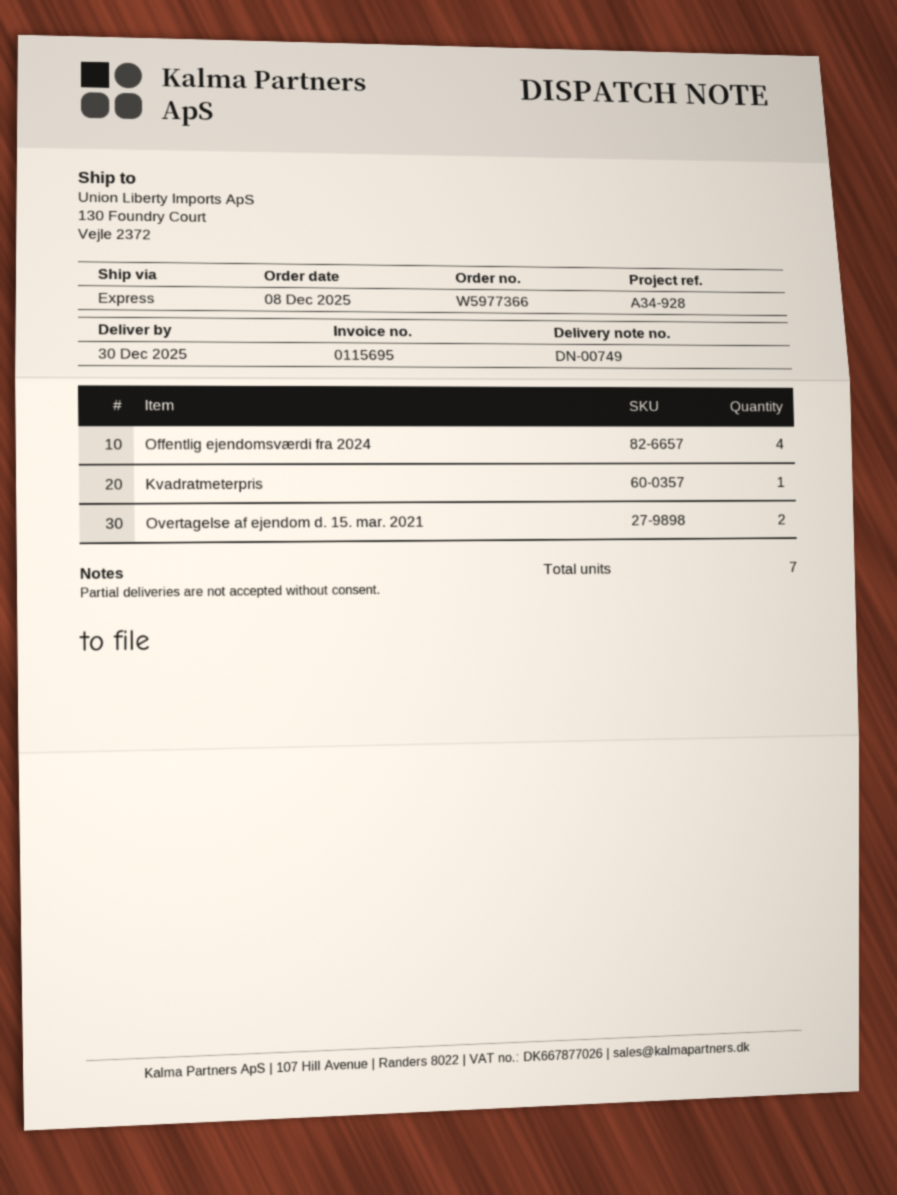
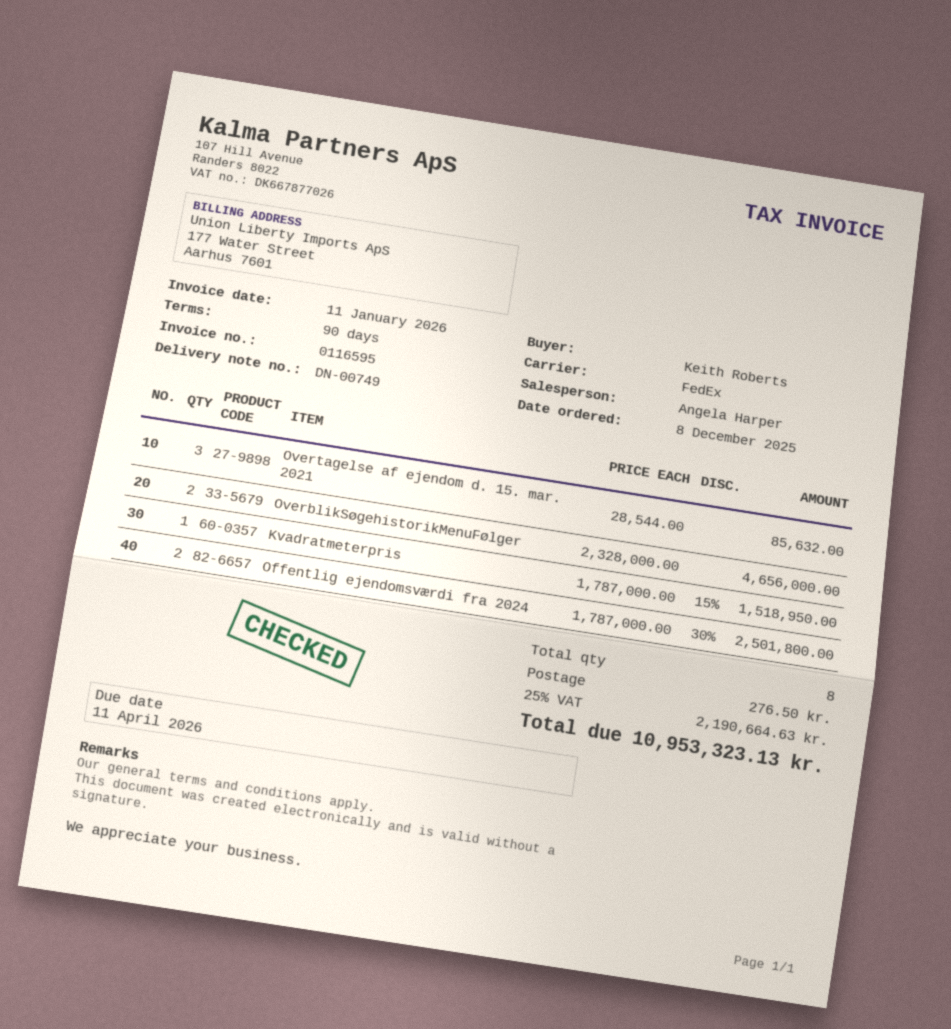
invoice number: 0115695 -> 0116595
shipping method: express -> FedEx
Offentlig ejendomsværdi fra 2024: 4 -> 2
Overtagelse af ejendom d. 15. mar. 2021: 2 -> 3
OverblikSøgehistorikMenuFølger: none -> 2
total quantity: 7 -> 8

